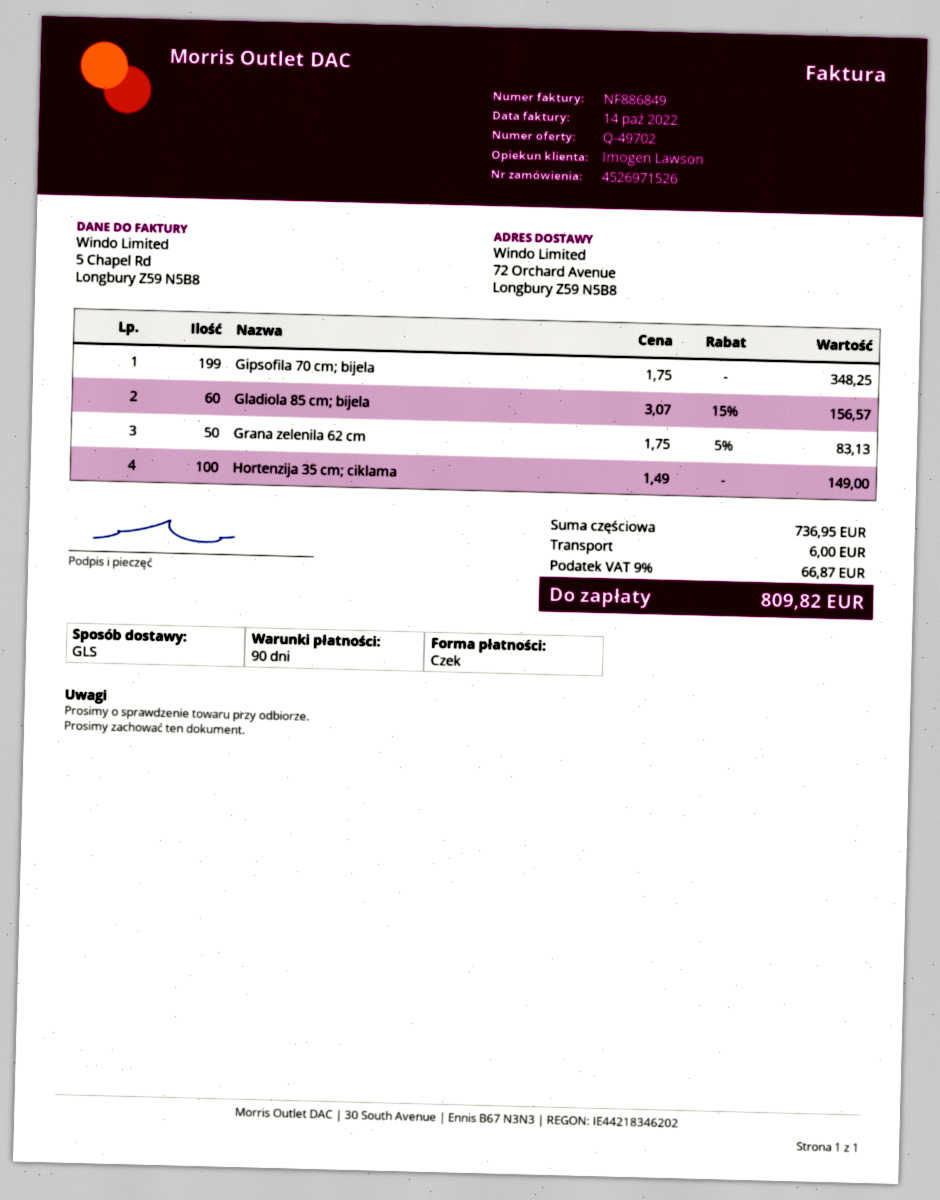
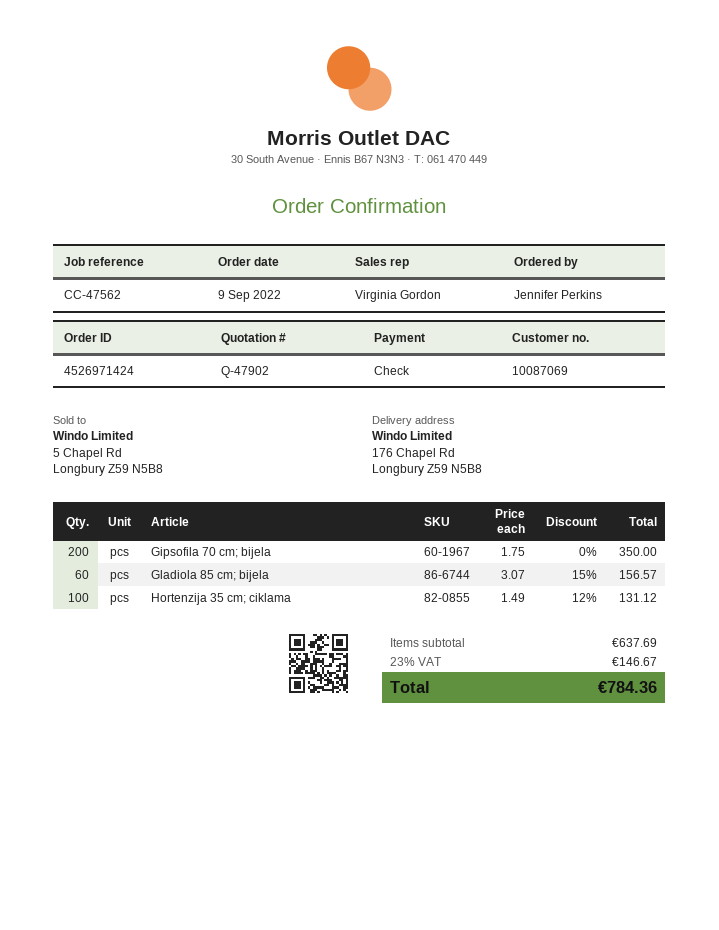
quote number: Q-49702 -> Q-47902
order number: 4526971526 -> 4526971424
sales rep: Imogen Lawson -> Virginia Gordon
ship to: 72 Orchard Avenue, Longbury Z59 N5B8 -> 176 Chapel Rd, Longbury Z59 N5B8
Gipsofila 70 cm; bijela: 199 x 1.75 = 348.25 -> 200 x 1.75 = 350.00
Grana zelenila 62 cm: 50 x 1.75 - 5% = 83.13 -> none
Hortenzija 35 cm; ciklama: 100 x 1.49 = 149.00 -> 100 x 1.49 - 12% = 131.12
subtotal: 736.95 -> 637.69
shipping: 6.00 -> none
tax: 9% = 66.87 -> 23% = 146.67
total: 809.82 -> 784.36

